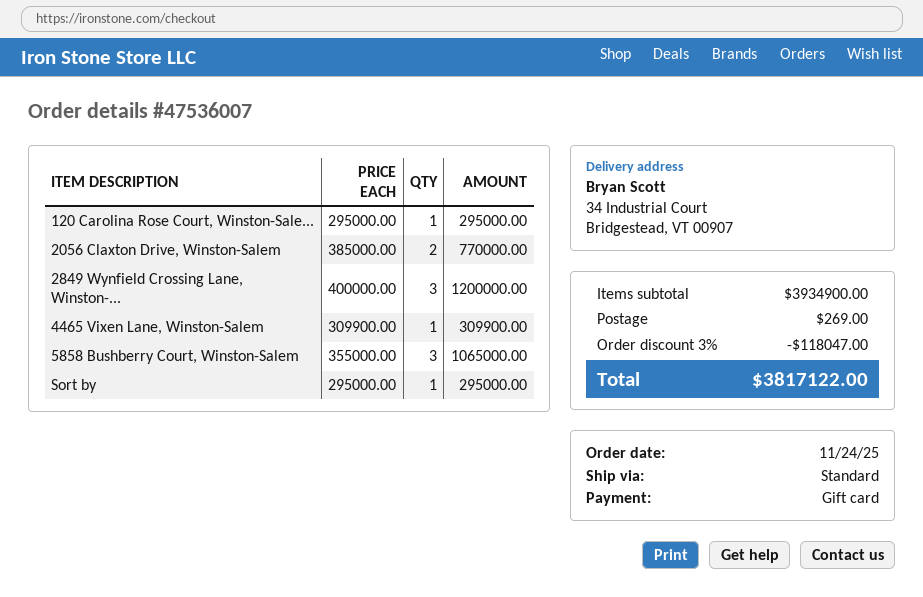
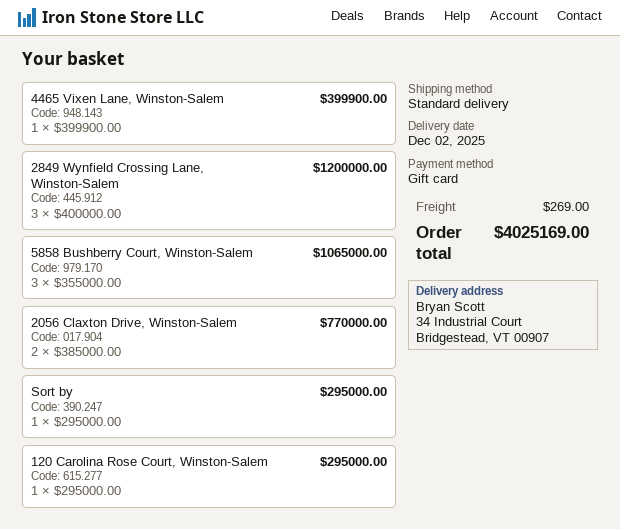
4465 Vixen Lane, Winston-Salem: 1 x 309900.00 = 309900.00 -> 1 x 399900.00 = 399900.00
discount: 3% = 118047.00 -> none
total: 3817122.00 -> 4025169.00

